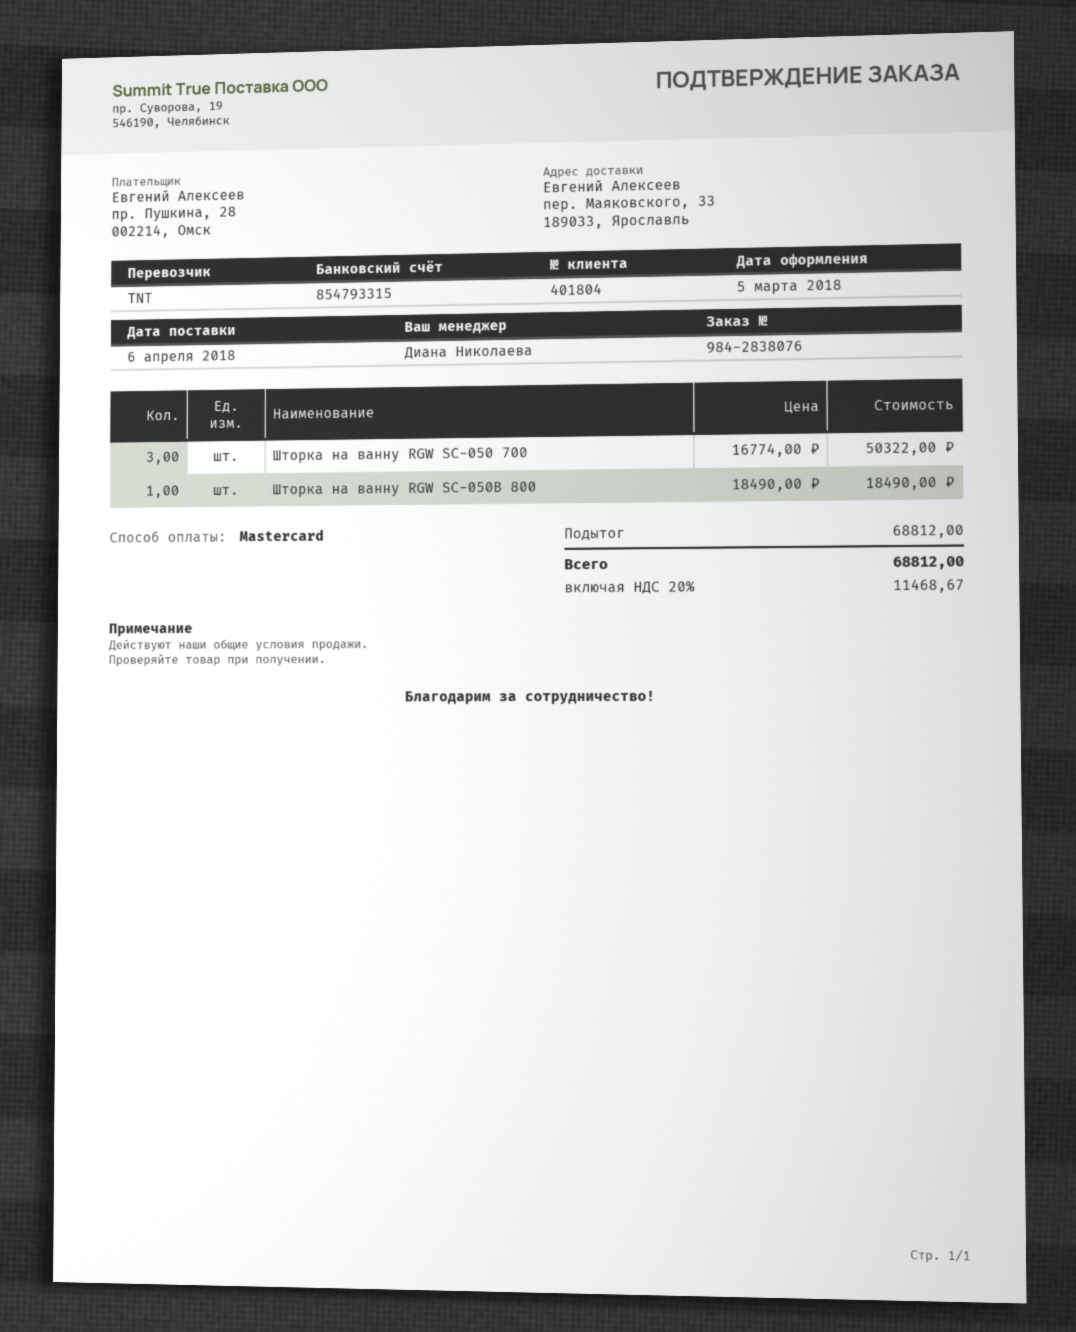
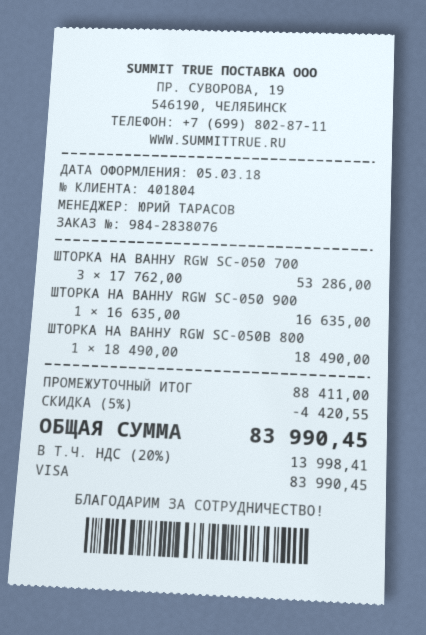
sales rep: Диана Николаева -> ЮРИЙ ТАРАСОВ
payment method: Mastercard -> Visa
Шторка на ванну RGW SC-050 700: 3 x 16774.00 = 50322.00 -> 3 x 17762.00 = 53286.00
ШТОРКА НА ВАННУ RGW SC-050 900: none -> 1 x 16635.00 = 16635.00
subtotal: 68812.00 -> 88411.00
discount: none -> 5% = 4420.55
tax: 20% = 11468.67 -> 20% = 13998.41
total: 68812.00 -> 83990.45

